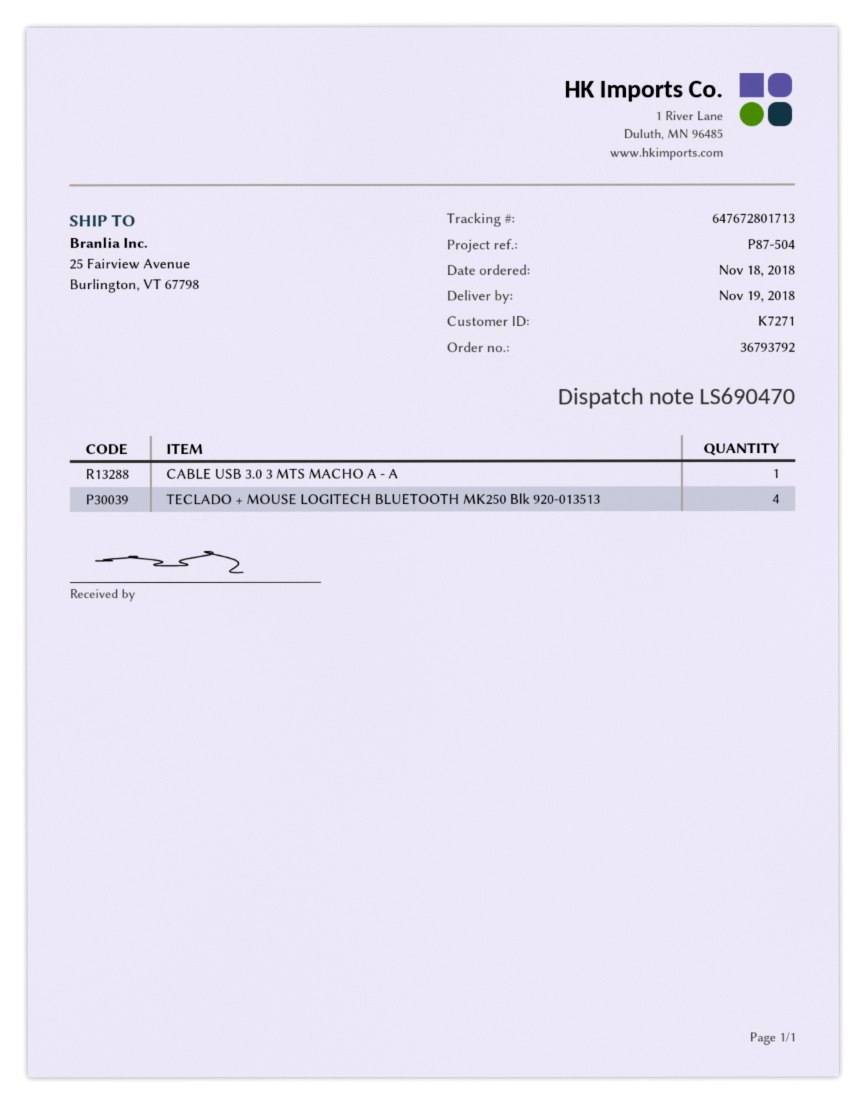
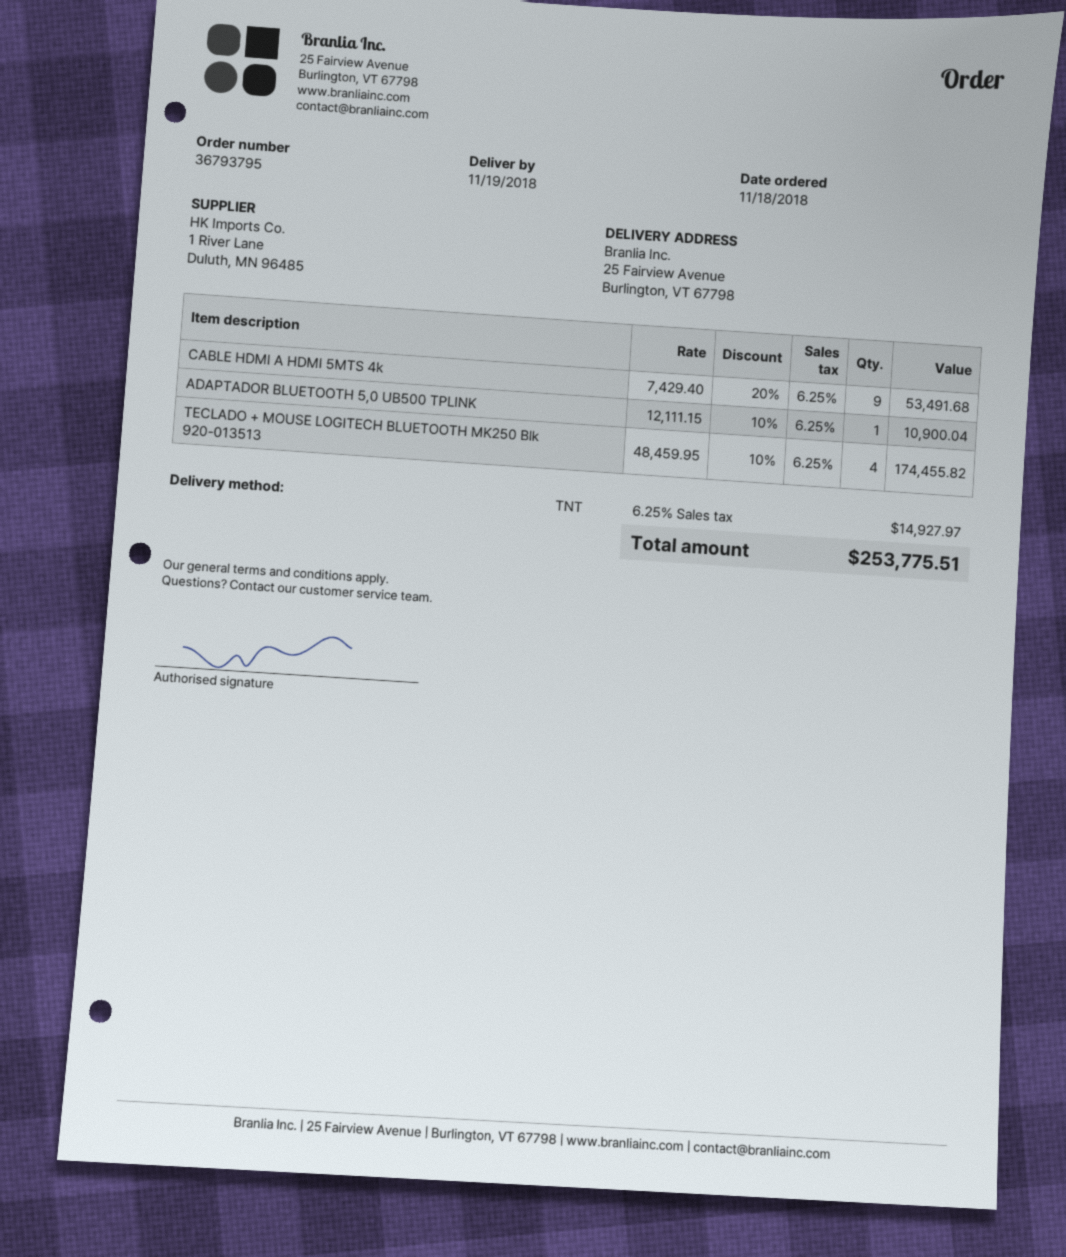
order number: 36793792 -> 36793795
CABLE USB 3.0 3 MTS MACHO A - A: 1 -> none
CABLE HDMI A HDMI 5MTS 4k: none -> 9
ADAPTADOR BLUETOOTH 5,0 UB500 TPLINK: none -> 1

